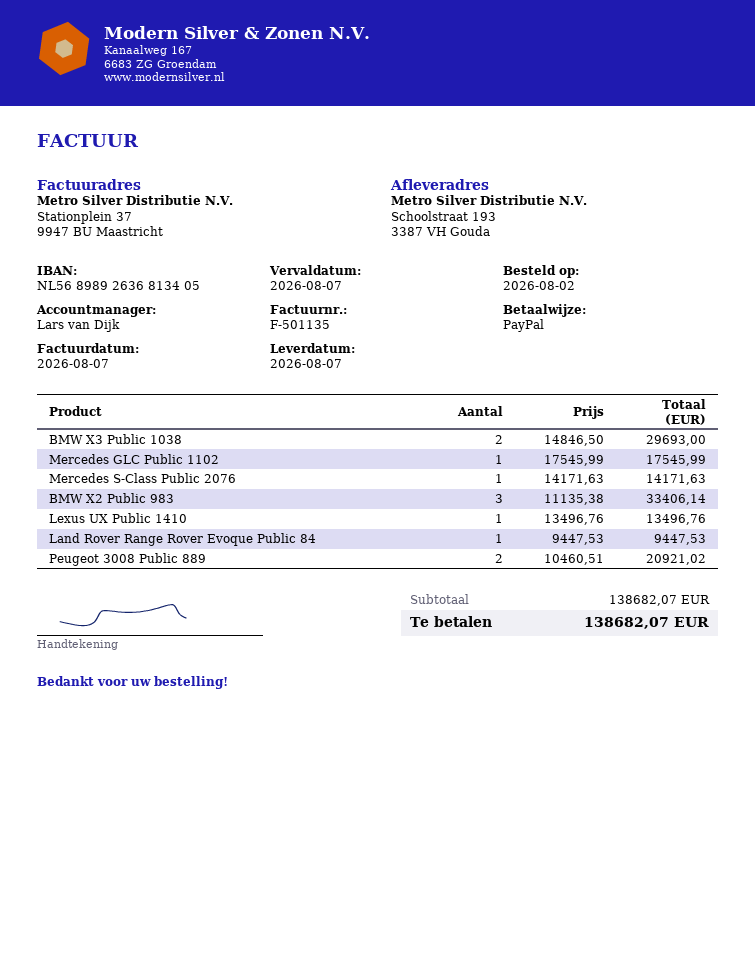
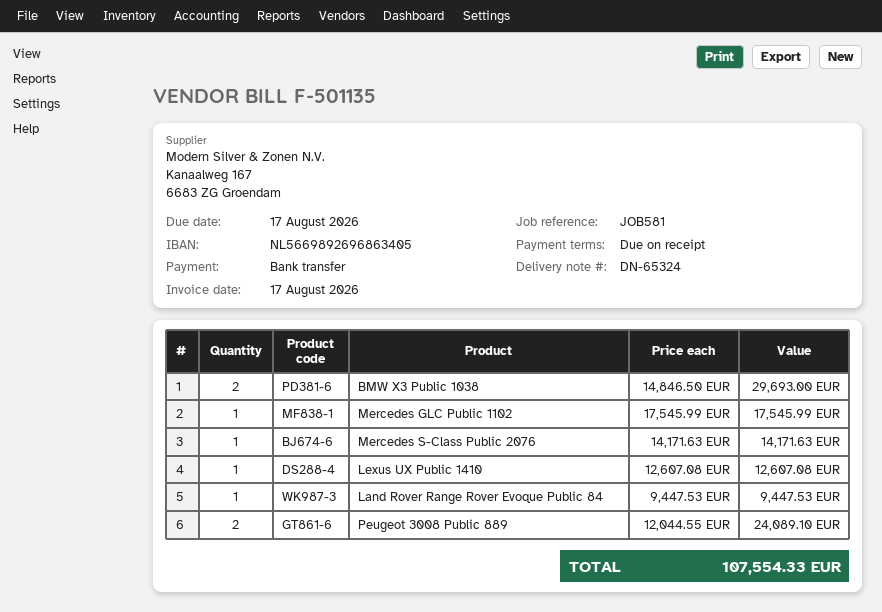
invoice date: 2026-08-07 -> 2026-08-17
due date: 2026-08-07 -> 2026-08-17
payment method: PayPal -> bank transfer
bank account: NL5689892636813405 -> NL5669892696863405
BMW X2 Public 983: 3 x 11135.38 = 33406.14 -> none
Lexus UX Public 1410: 1 x 13496.76 = 13496.76 -> 1 x 12607.08 = 12607.08
Peugeot 3008 Public 889: 2 x 10460.51 = 20921.02 -> 2 x 12044.55 = 24089.10
total: 138682.07 -> 107554.33

